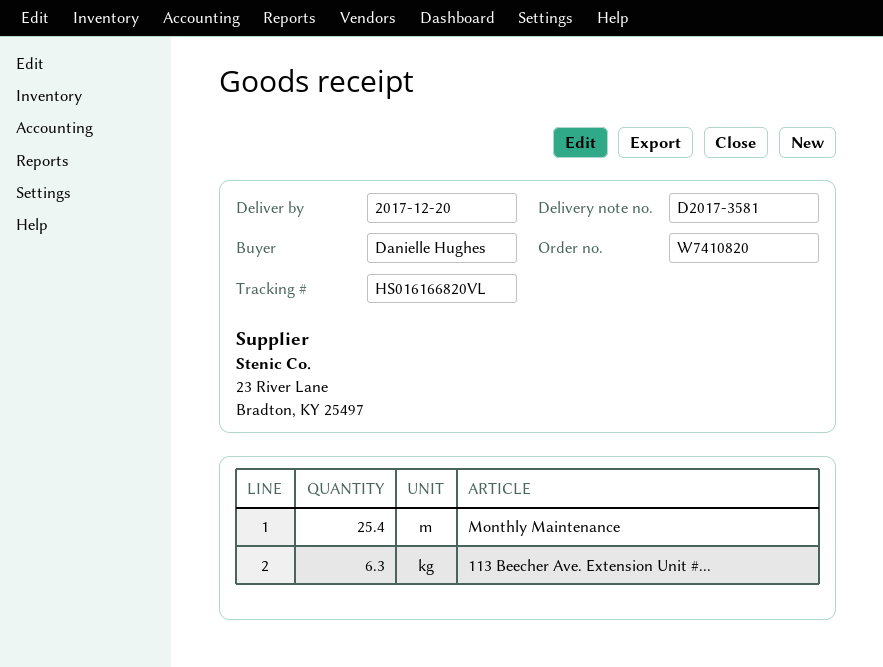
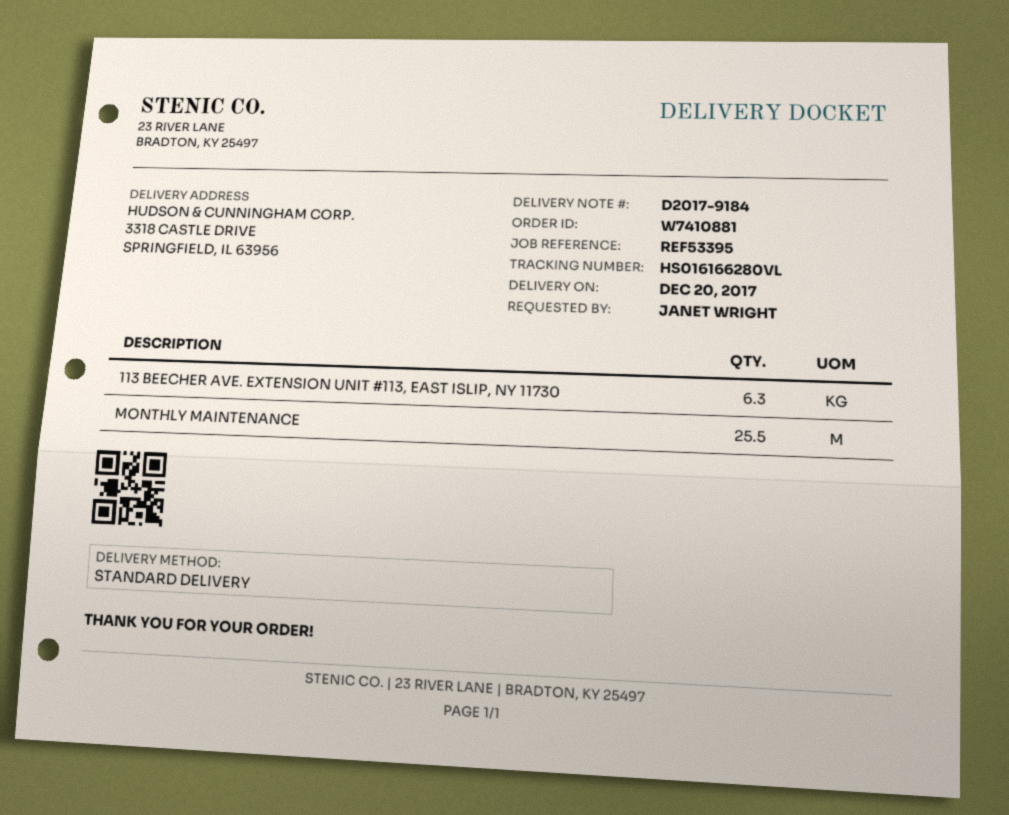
order number: W7410820 -> W7410881
delivery note number: D2017-3581 -> D2017-9184
ordered by: Danielle Hughes -> JANET WRIGHT
tracking number: HS016166820VL -> HS016166280VL
Monthly Maintenance: 25.4 -> 25.5

